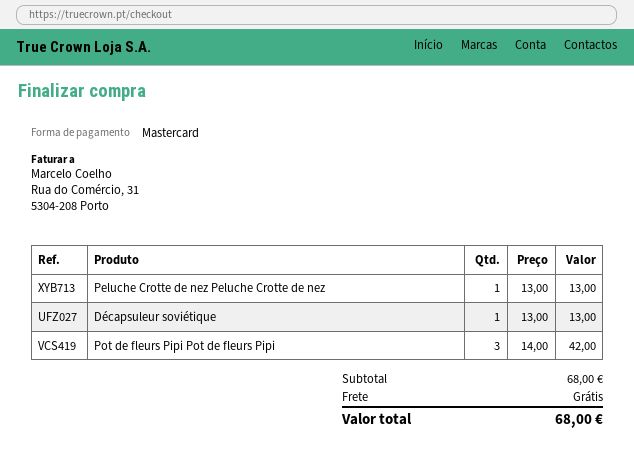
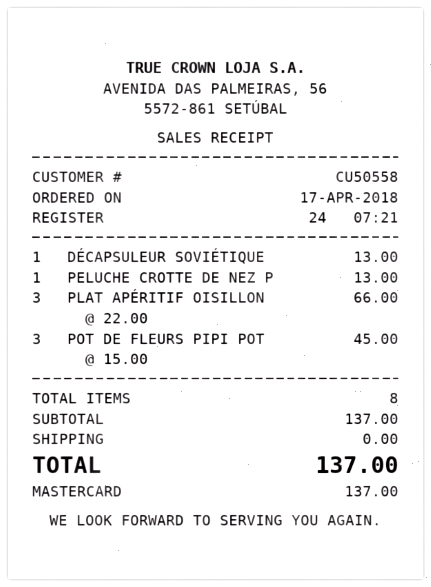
Pot de fleurs Pipi Pot de fleurs Pipi: 3 x 14.00 = 42.00 -> 3 x 15.00 = 45.00
PLAT APÉRITIF OISILLON: none -> 3 x 22.00 = 66.00
subtotal: 68.00 -> 137.00
total: 68.00 -> 137.00

